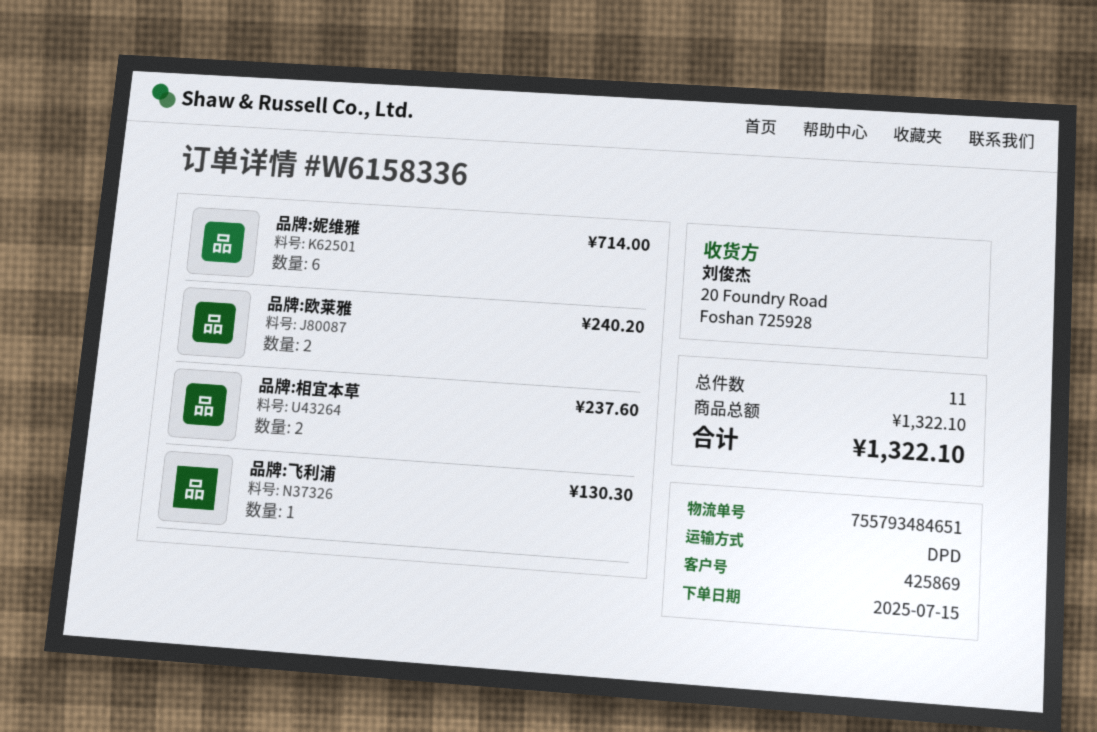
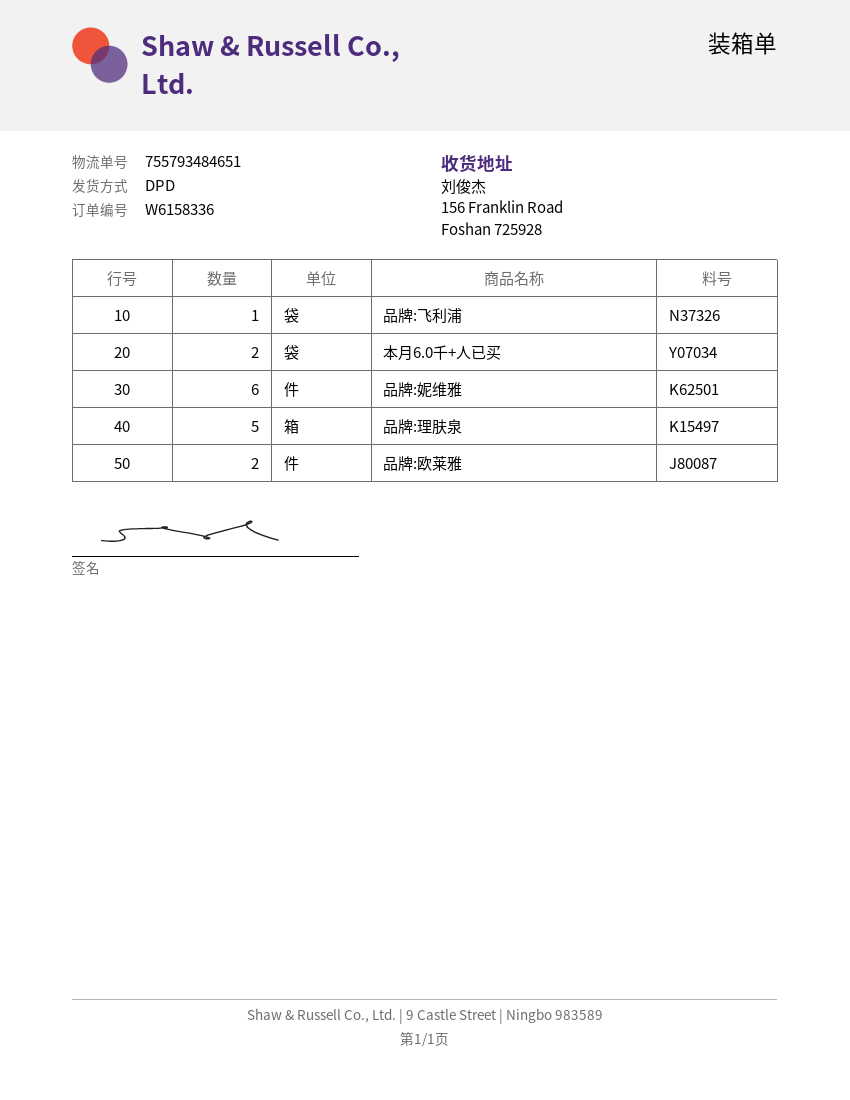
ship to: 20 Foundry Road, Foshan 725928 -> 156 Franklin Road, Foshan 725928
品牌:相宜本草: 2 -> none
本月6.0千+人已买: none -> 2
品牌:理肤泉: none -> 5

